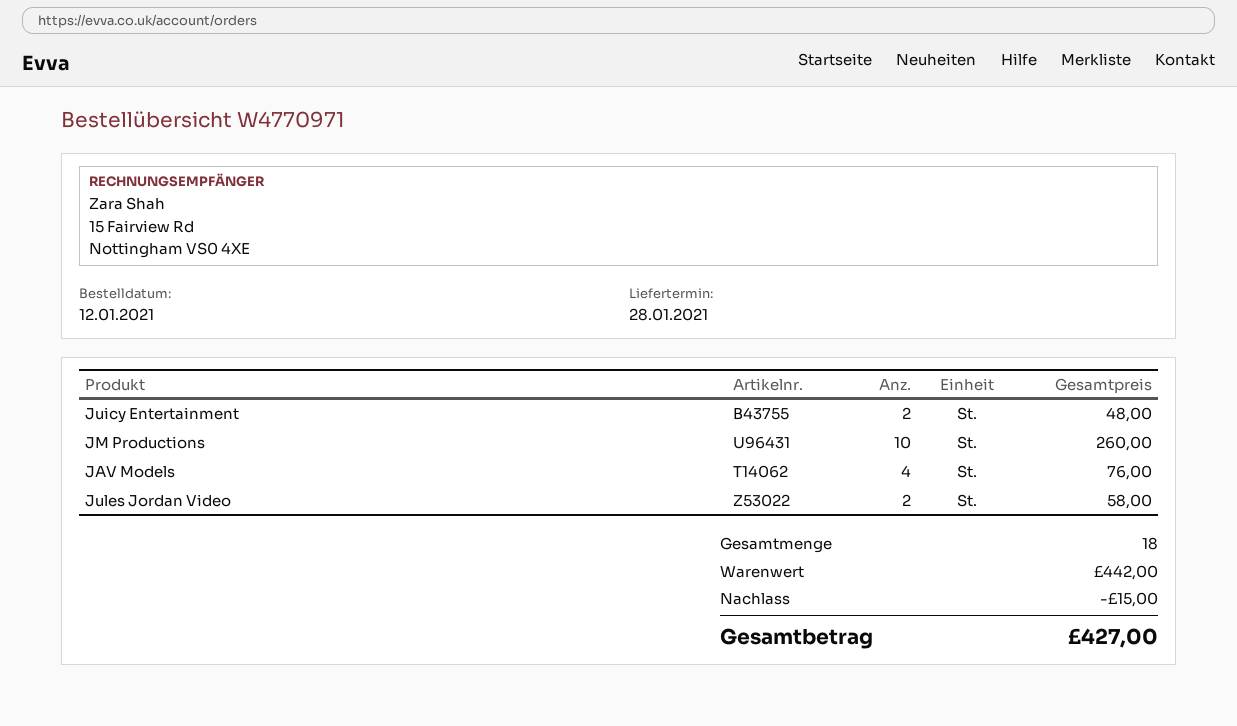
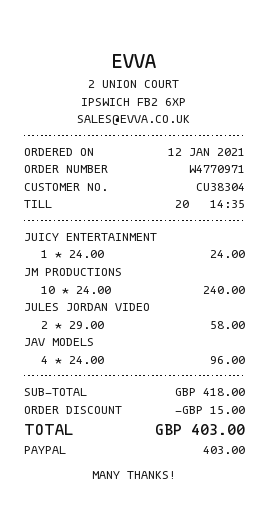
Juicy Entertainment: 2 for 48.00 -> 1 for 24.00
JM Productions: 10 for 260.00 -> 10 for 240.00
JAV Models: 4 for 76.00 -> 4 for 96.00
subtotal: 442.00 -> 418.00
total: 427.00 -> 403.00

